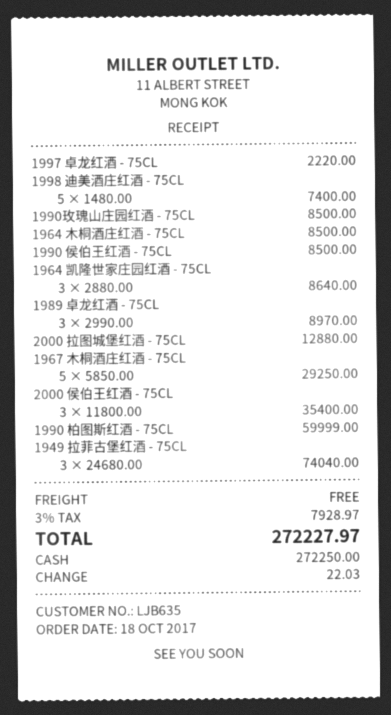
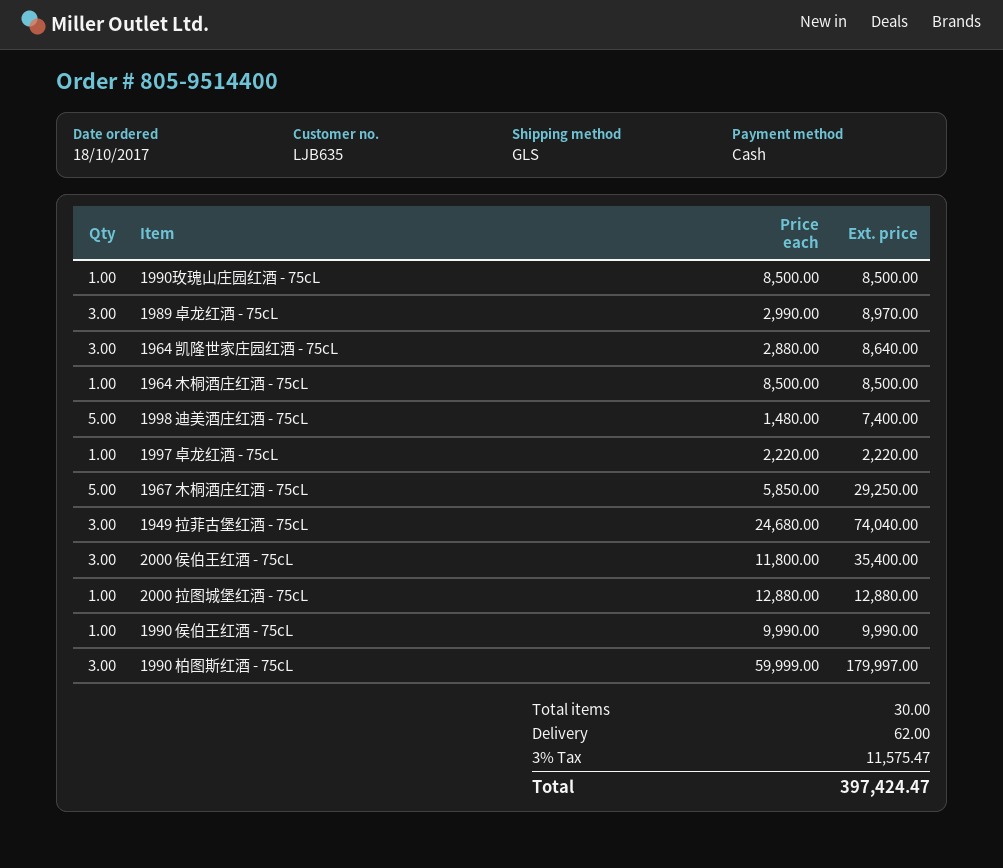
1990 侯伯王红酒 - 75CL: 1 x 8500.00 = 8500.00 -> 1 x 9990.00 = 9990.00
1990 柏图斯红酒 - 75CL: 1 x 59999.00 = 59999.00 -> 3 x 59999.00 = 179997.00
shipping: 0.00 -> 62.00
tax: 3% = 7928.97 -> 3% = 11575.47
total: 272227.97 -> 397424.47

